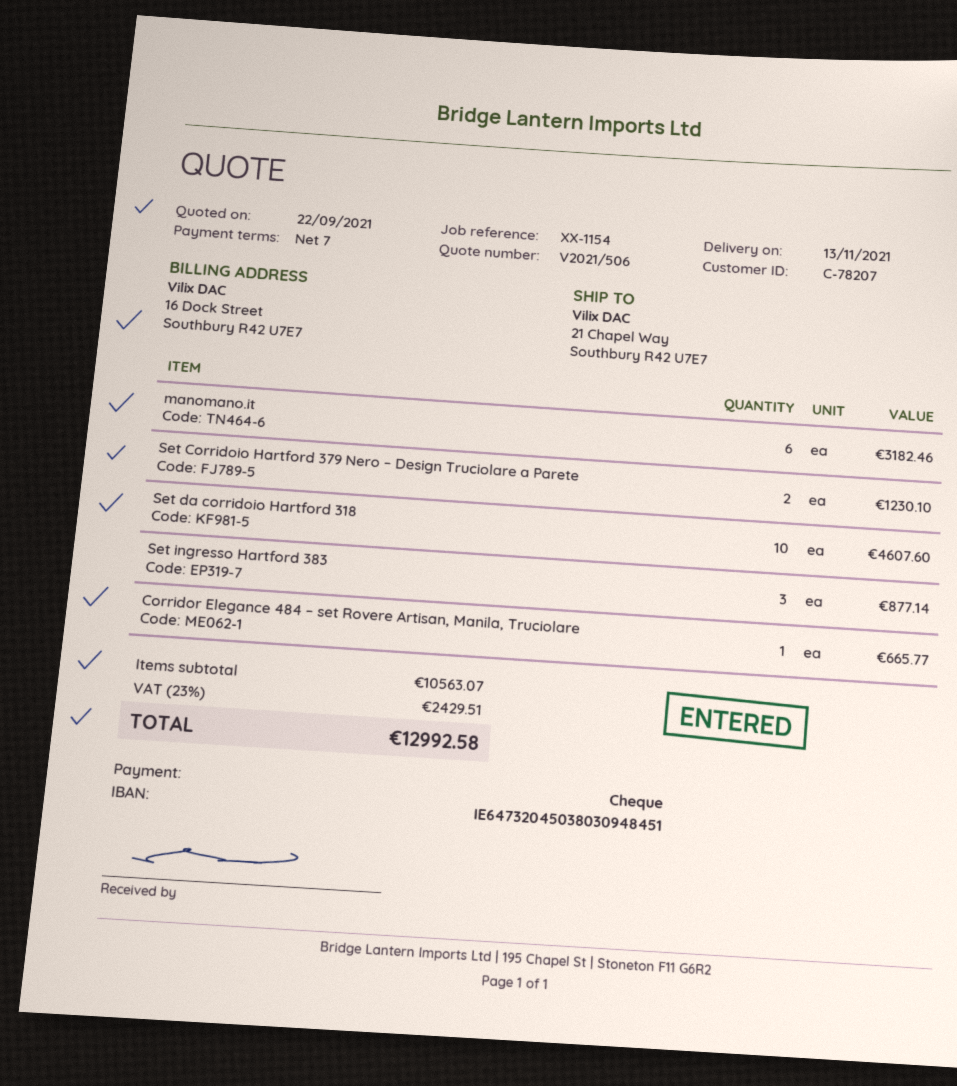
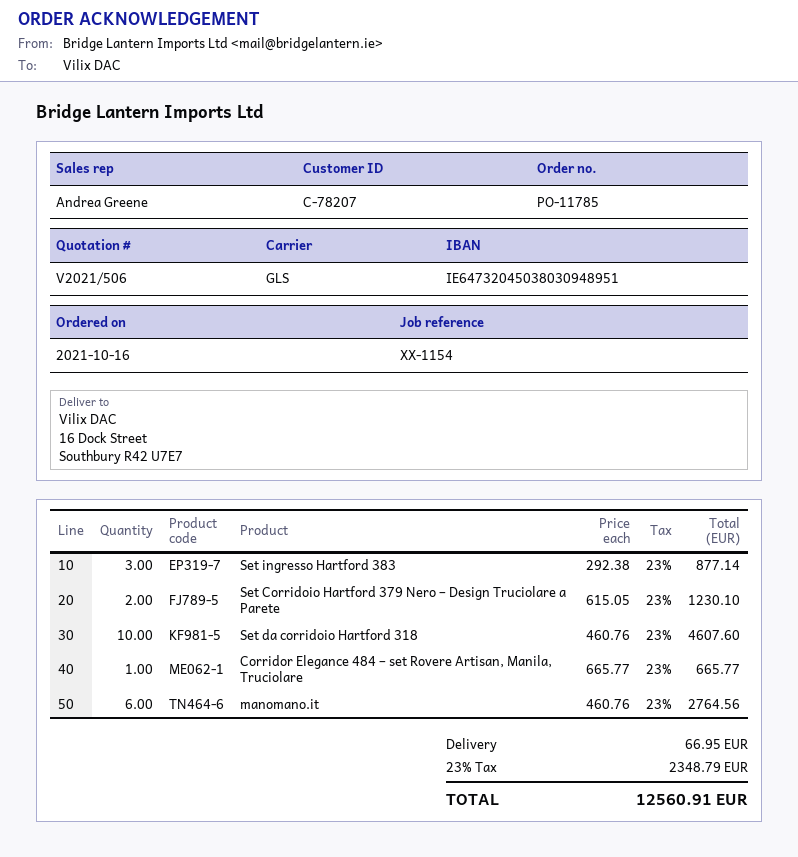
bank account: IE64732045038030948451 -> IE64732045038030948951
ship to: 21 Chapel Way, Southbury R42 U7E7 -> 16 Dock Street, Southbury R42 U7E7
manomano.it: 6 for 3182.46 -> 6 for 2764.56
shipping: none -> 66.95
tax: 23% = 2429.51 -> 23% = 2348.79
total: 12992.58 -> 12560.91

